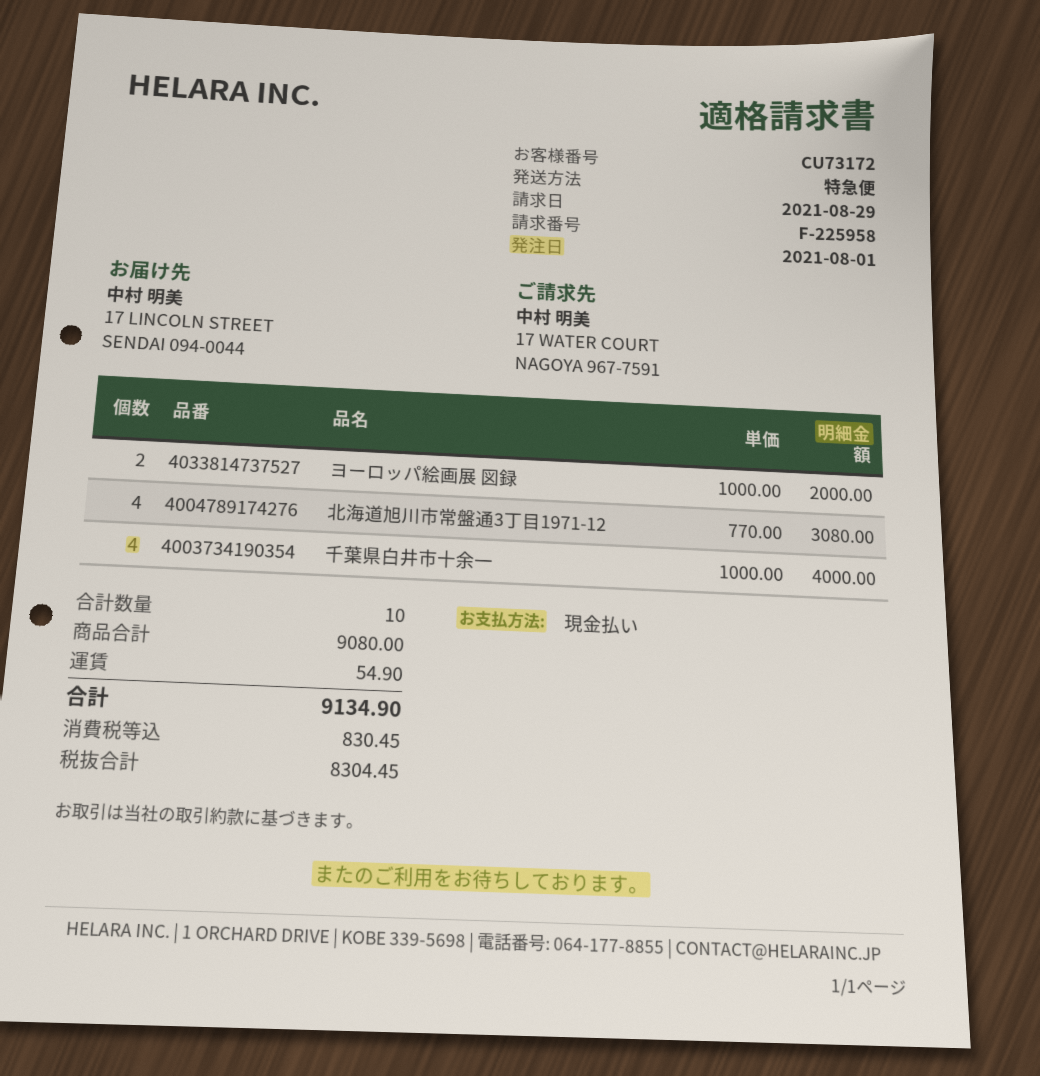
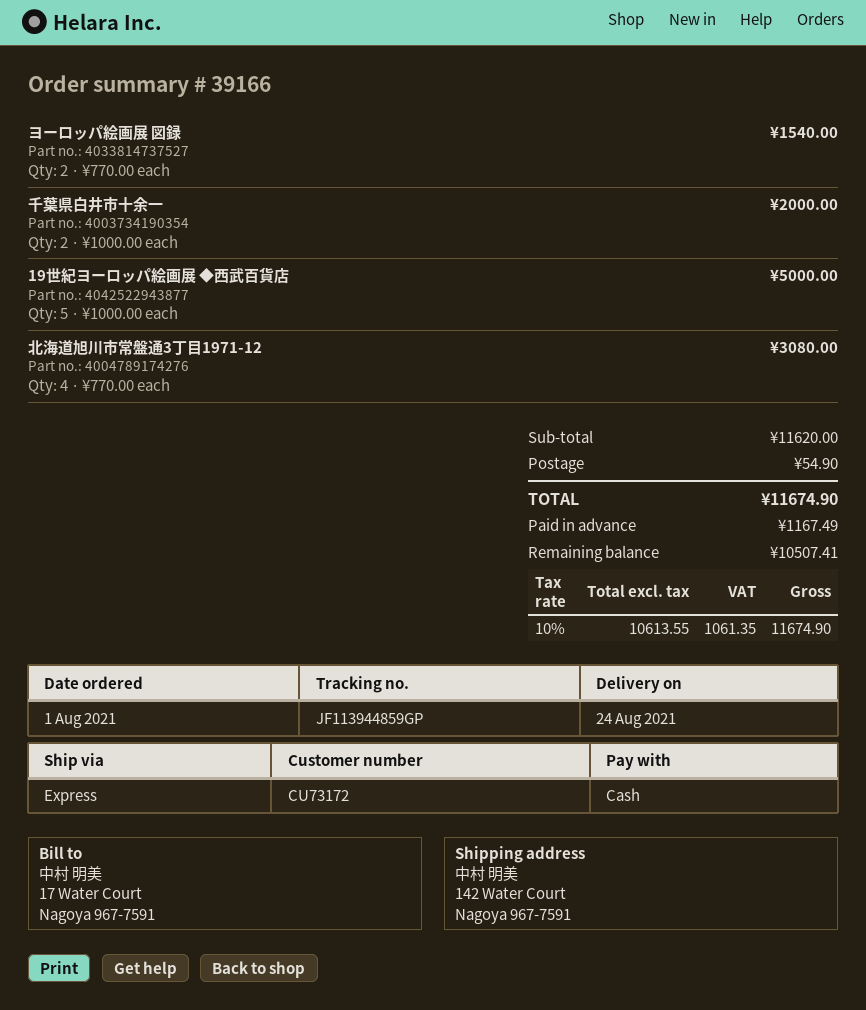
ship to: 17 LINCOLN STREET, SENDAI 094-0044 -> 142 Water Court, Nagoya 967-7591
ヨーロッパ絵画展 図録: 2 x 1000.00 = 2000.00 -> 2 x 770.00 = 1540.00
千葉県白井市十余一: 4 x 1000.00 = 4000.00 -> 2 x 1000.00 = 2000.00
19世紀ヨーロッパ絵画展 ◆西武百貨店: none -> 5 x 1000.00 = 5000.00
subtotal: 9080.00 -> 11620.00
net: 8304.45 -> 10613.55
tax: 830.45 -> 1061.35
total: 9134.90 -> 11674.90

